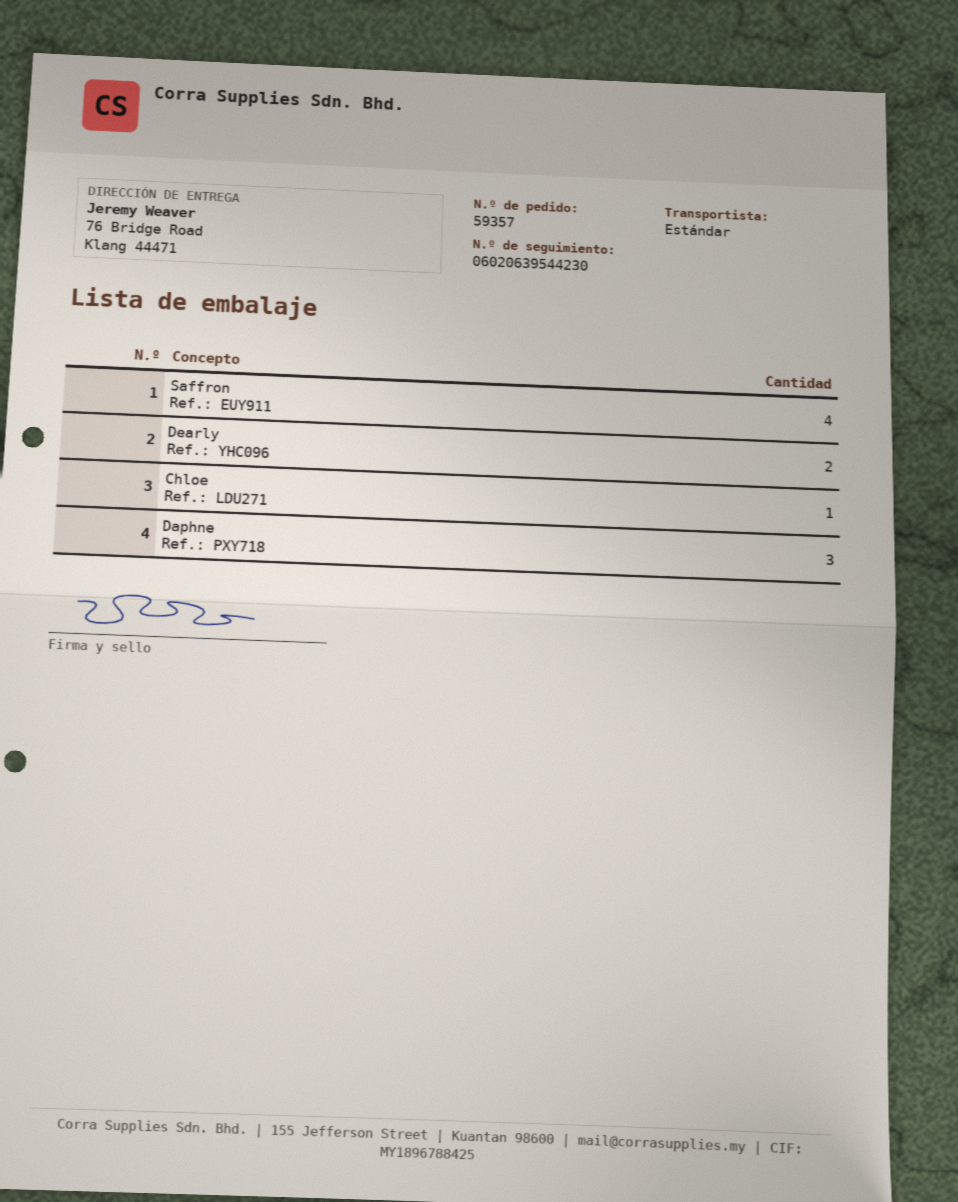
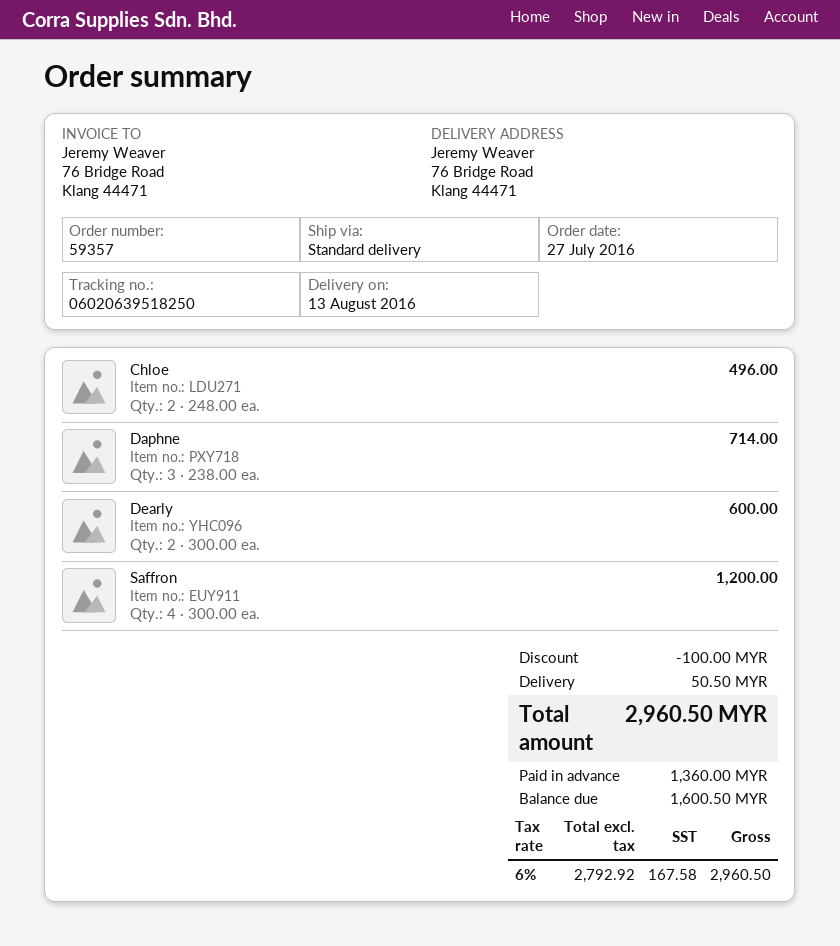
tracking number: 06020639544230 -> 06020639518250
Chloe: 1 -> 2

